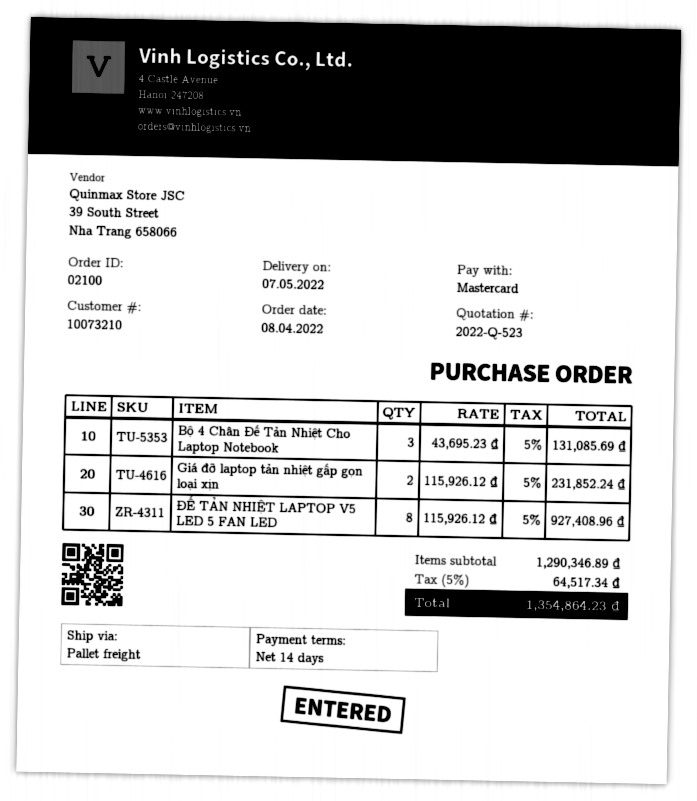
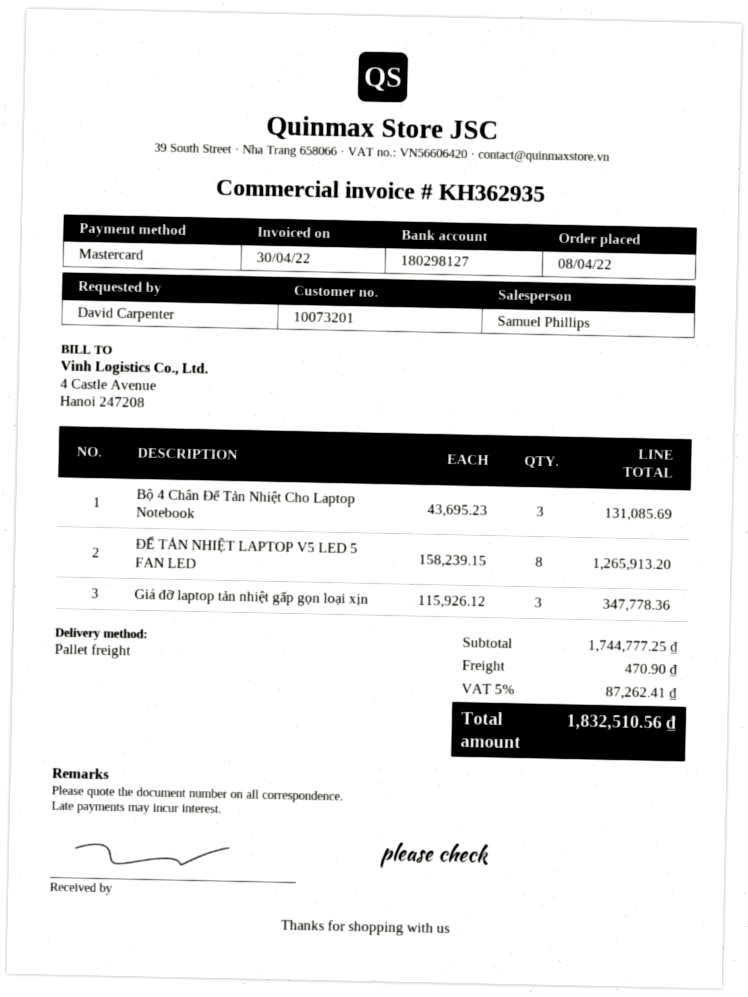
customer number: 10073210 -> 10073201
Giá đỡ laptop tản nhiệt gấp gọn loại xịn: 2 x 115926.12 = 231852.24 -> 3 x 115926.12 = 347778.36
ĐẾ TẢN NHIỆT LAPTOP V5 LED 5 FAN LED: 8 x 115926.12 = 927408.96 -> 8 x 158239.15 = 1265913.20
subtotal: 1290346.89 -> 1744777.25
shipping: none -> 470.90
tax: 5% = 64517.34 -> 5% = 87262.41
total: 1354864.23 -> 1832510.56

